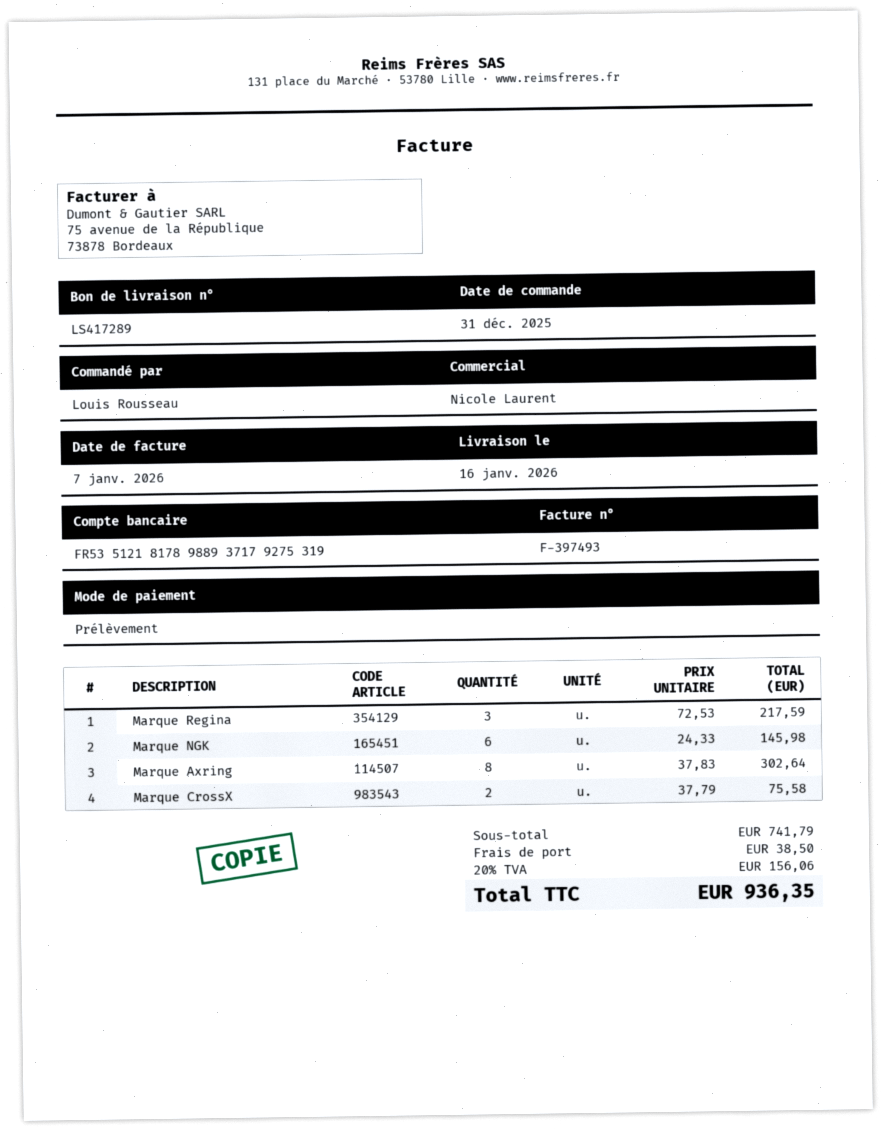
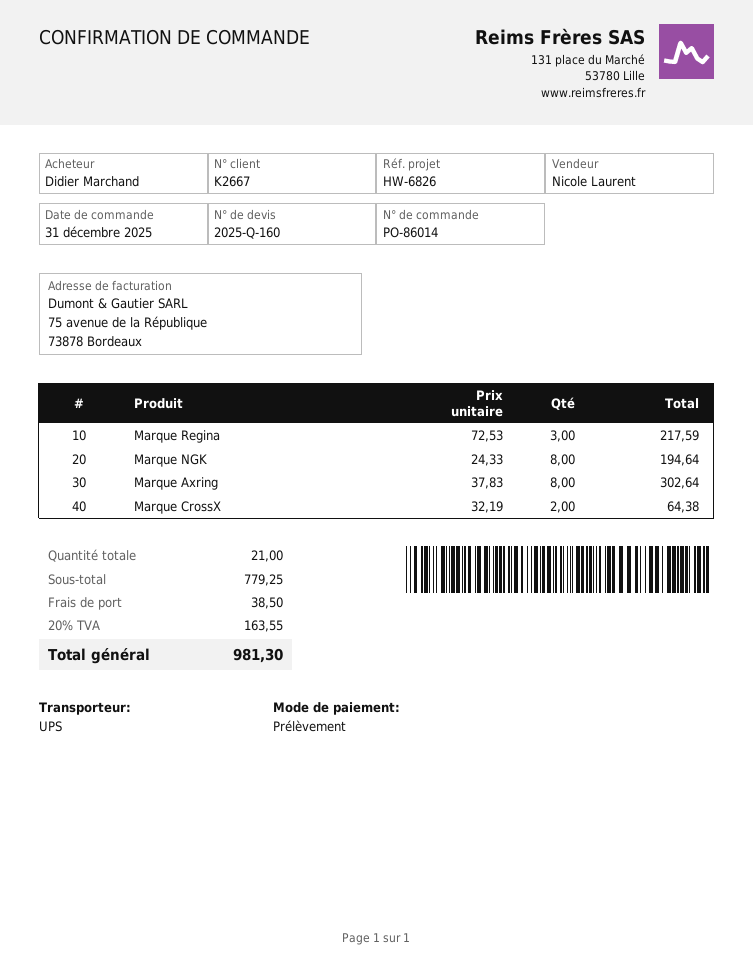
ordered by: Louis Rousseau -> Didier Marchand
Marque NGK: 6 x 24.33 = 145.98 -> 8 x 24.33 = 194.64
Marque CrossX: 2 x 37.79 = 75.58 -> 2 x 32.19 = 64.38
subtotal: 741.79 -> 779.25
tax: 20% = 156.06 -> 20% = 163.55
total: 936.35 -> 981.30

